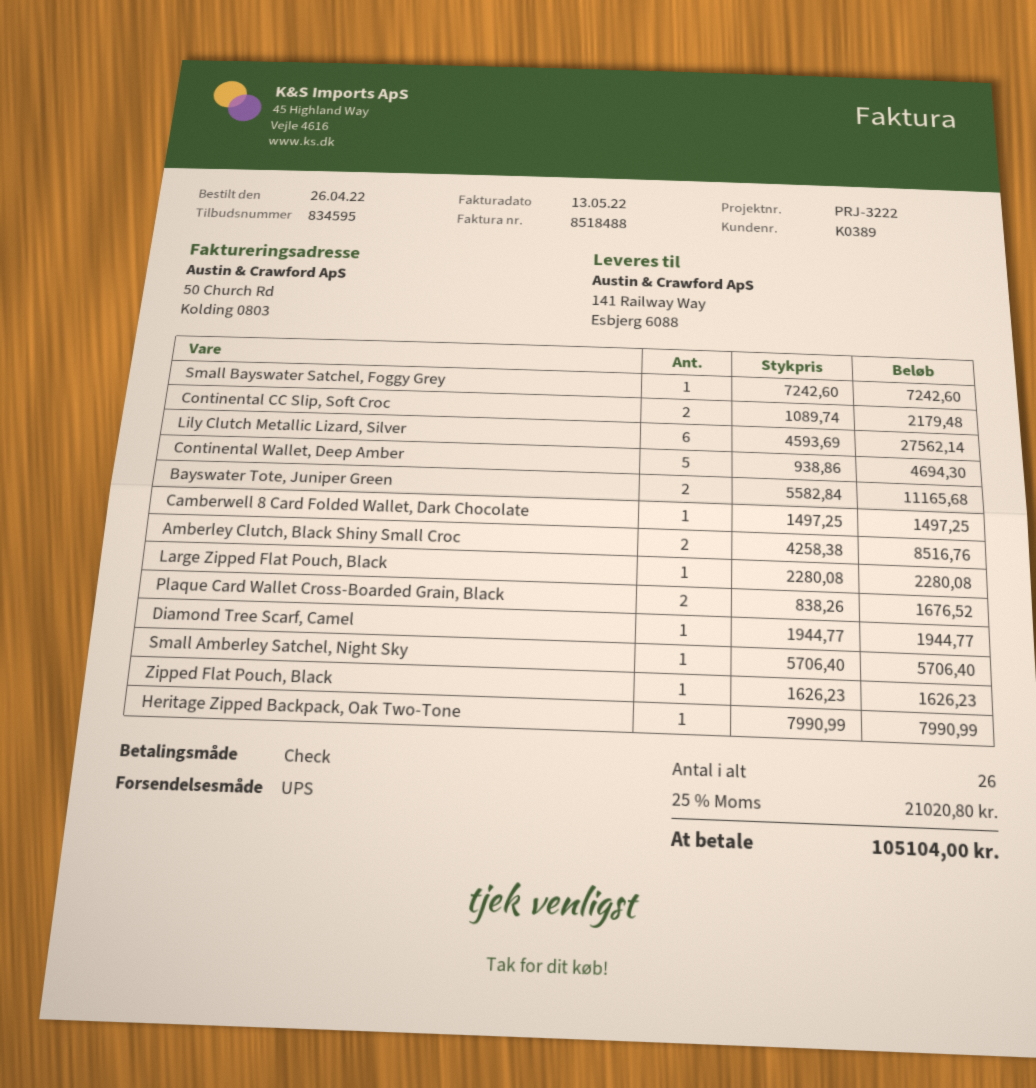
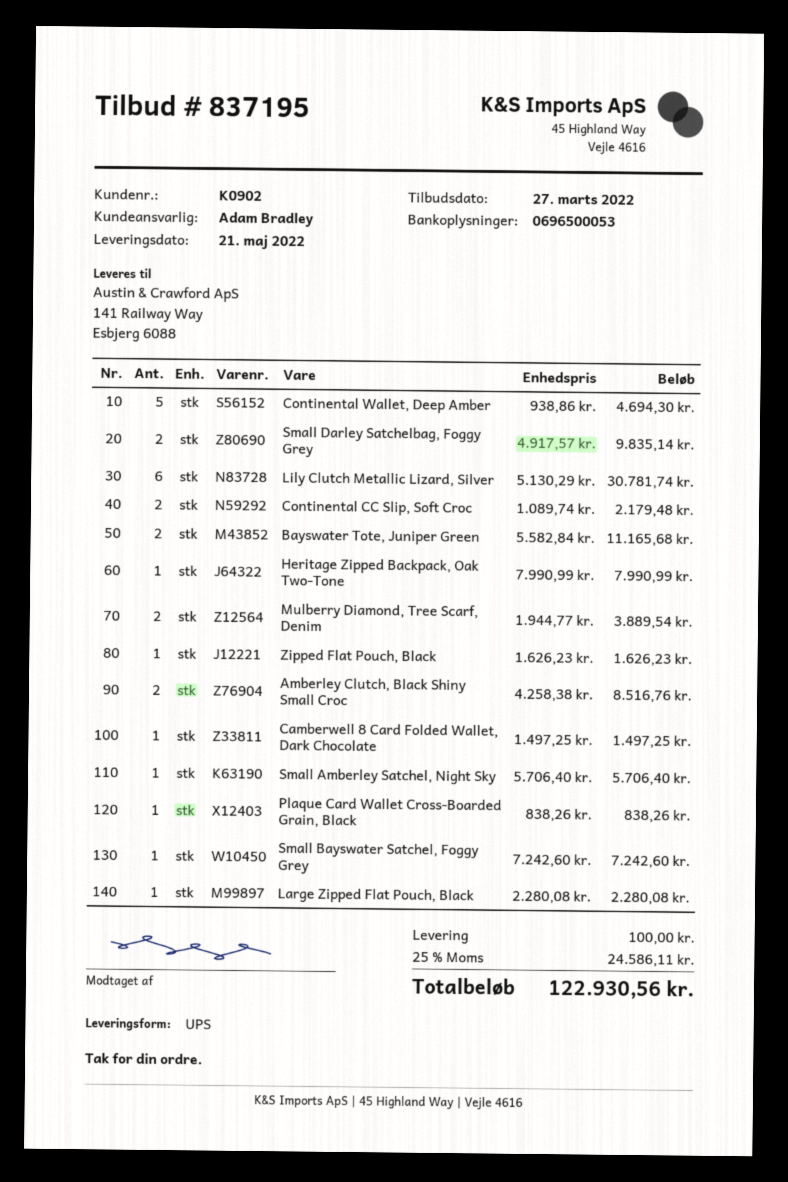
quote number: 834595 -> 837195
customer number: K0389 -> K0902
Lily Clutch Metallic Lizard, Silver: 6 x 4593.69 = 27562.14 -> 6 x 5130.29 = 30781.74
Plaque Card Wallet Cross-Boarded Grain, Black: 2 x 838.26 = 1676.52 -> 1 x 838.26 = 838.26
Diamond Tree Scarf, Camel: 1 x 1944.77 = 1944.77 -> none
Small Darley Satchelbag, Foggy Grey: none -> 2 x 4917.57 = 9835.14
Mulberry Diamond, Tree Scarf, Denim: none -> 2 x 1944.77 = 3889.54
shipping: none -> 100.00
tax: 25% = 21020.80 -> 25% = 24586.11
total: 105104.00 -> 122930.56

